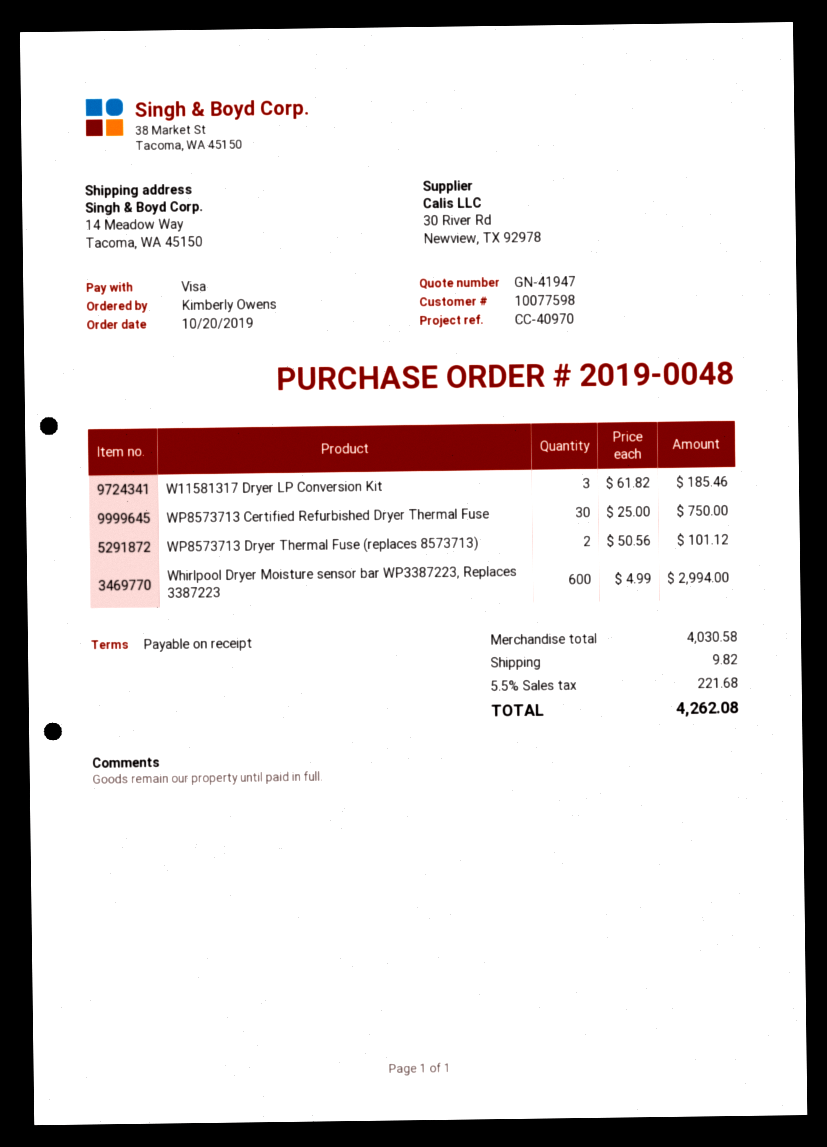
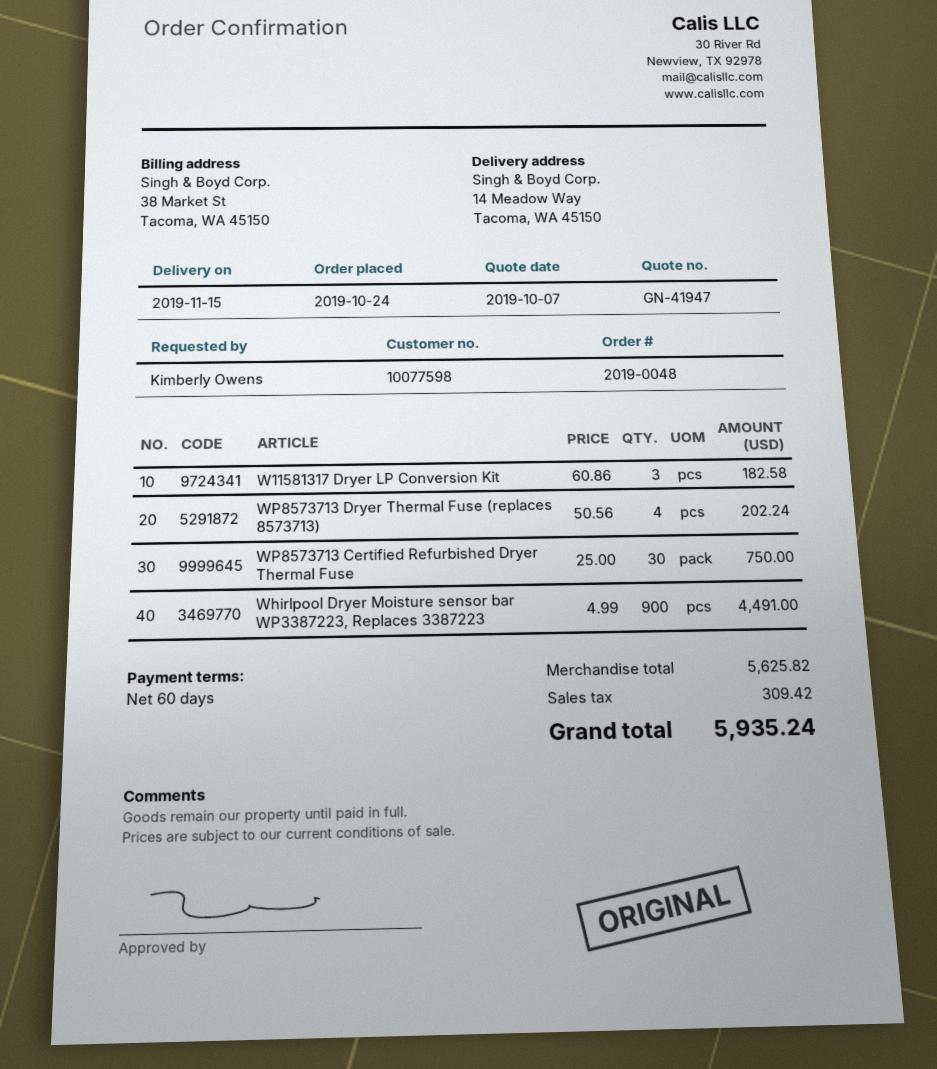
order date: 2019-10-20 -> 2019-10-24
payment terms: on receipt -> 60 days
W11581317 Dryer LP Conversion Kit: 3 x 61.82 = 185.46 -> 3 x 60.86 = 182.58
WP8573713 Dryer Thermal Fuse (replaces 8573713): 2 x 50.56 = 101.12 -> 4 x 50.56 = 202.24
Whirlpool Dryer Moisture sensor bar WP3387223, Replaces 3387223: 600 x 4.99 = 2994.00 -> 900 x 4.99 = 4491.00
subtotal: 4030.58 -> 5625.82
shipping: 9.82 -> none
tax: 221.68 -> 309.42
total: 4262.08 -> 5935.24

